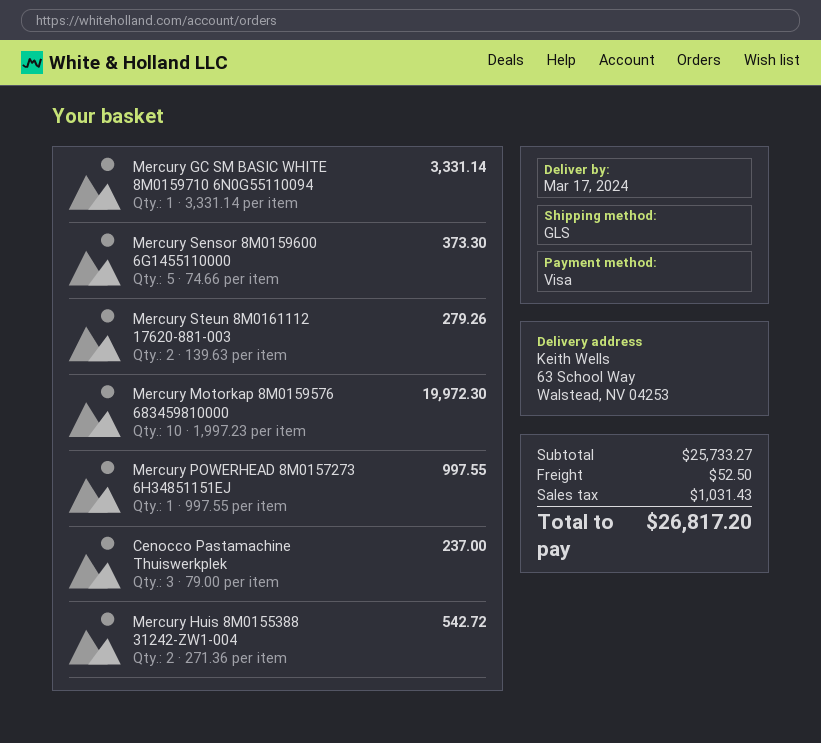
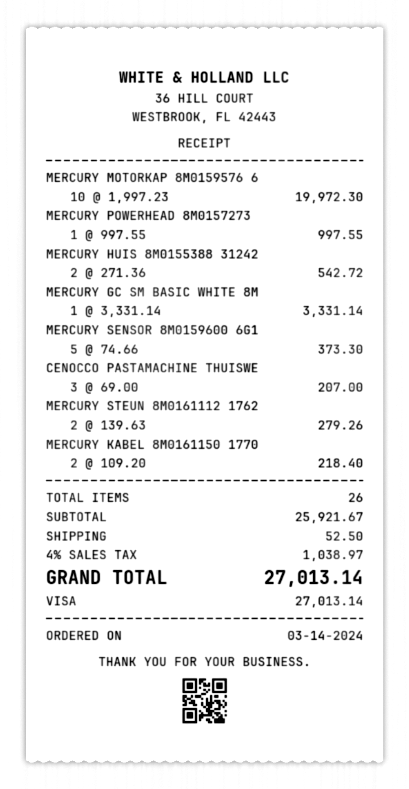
Cenocco Pastamachine Thuiswerkplek: 3 x 79.00 = 237.00 -> 3 x 69.00 = 207.00
MERCURY KABEL 8M0161150 1770: none -> 2 x 109.20 = 218.40
subtotal: 25733.27 -> 25921.67
tax: 1031.43 -> 1038.97
total: 26817.20 -> 27013.14

